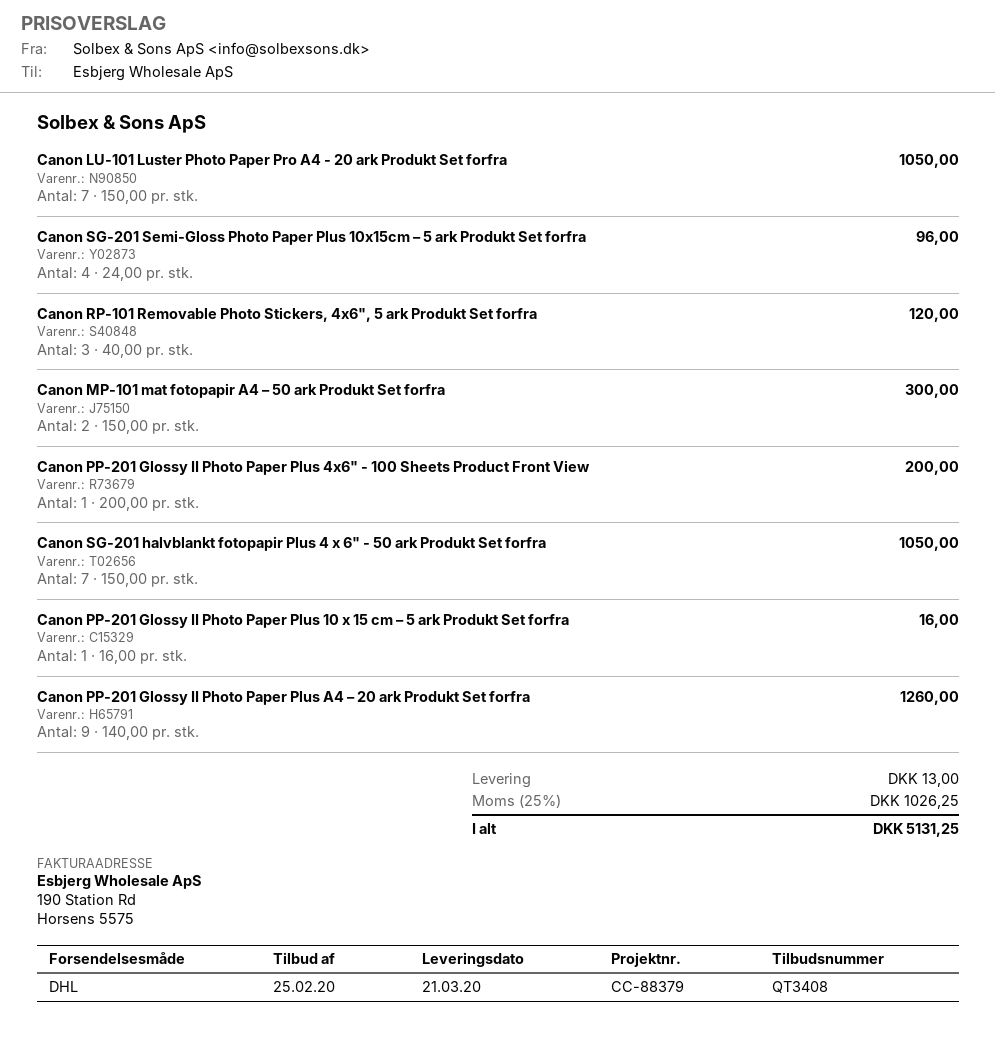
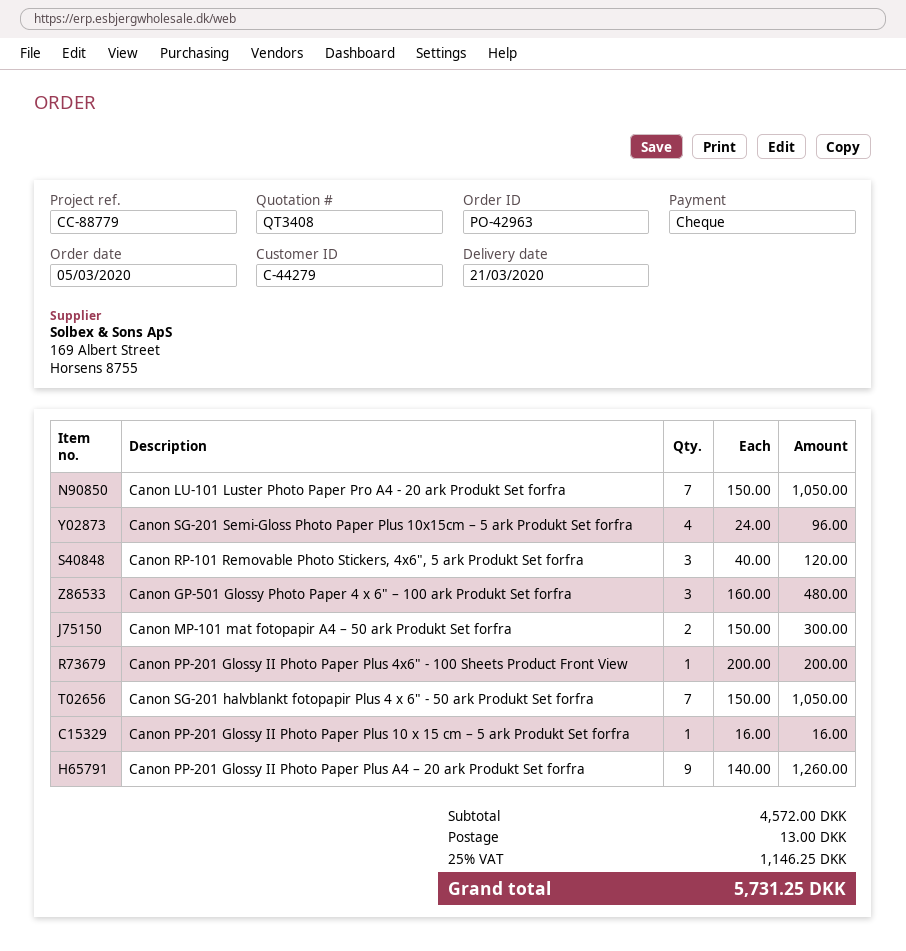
reference: CC-88379 -> CC-88779
Canon GP-501 Glossy Photo Paper 4 x 6" – 100 ark Produkt Set forfra: none -> 3 x 160.00 = 480.00
tax: 25% = 1026.25 -> 25% = 1146.25
total: 5131.25 -> 5731.25

